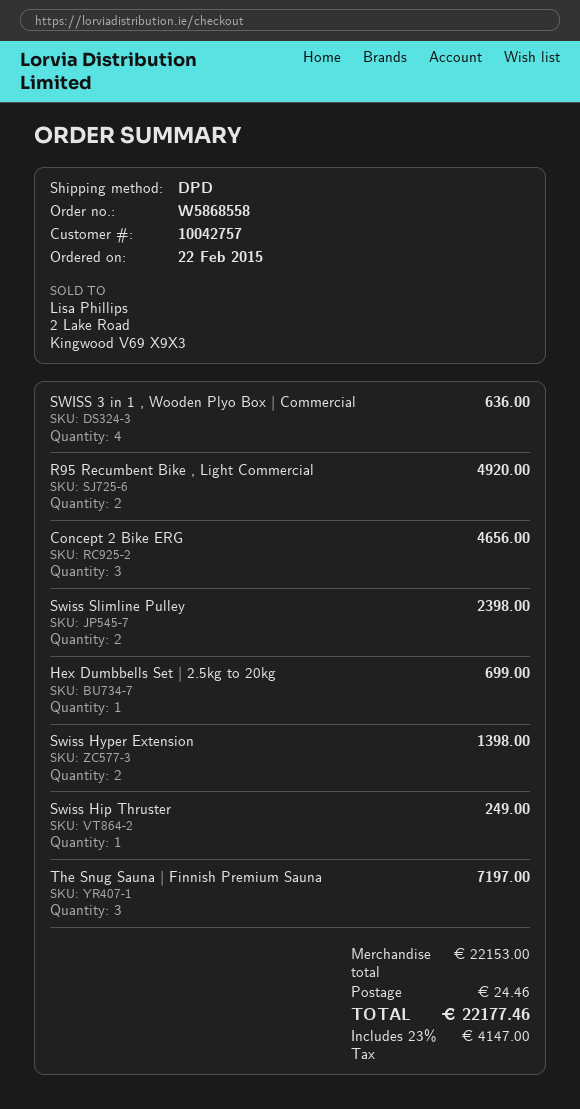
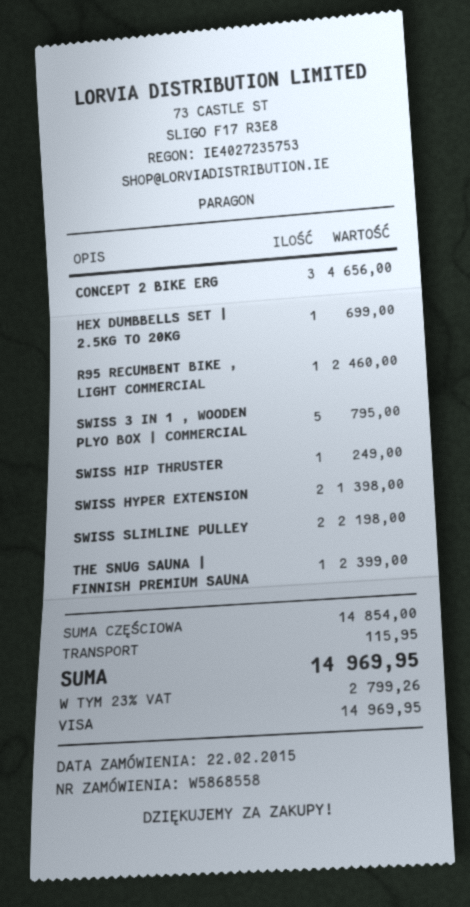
SWISS 3 in 1 , Wooden Plyo Box | Commercial: 4 for 636.00 -> 5 for 795.00
R95 Recumbent Bike , Light Commercial: 2 for 4920.00 -> 1 for 2460.00
Swiss Slimline Pulley: 2 for 2398.00 -> 2 for 2198.00
The Snug Sauna | Finnish Premium Sauna: 3 for 7197.00 -> 1 for 2399.00
subtotal: 22153.00 -> 14854.00
shipping: 24.46 -> 115.95
tax: 23% = 4147.00 -> 23% = 2799.26
total: 22177.46 -> 14969.95

